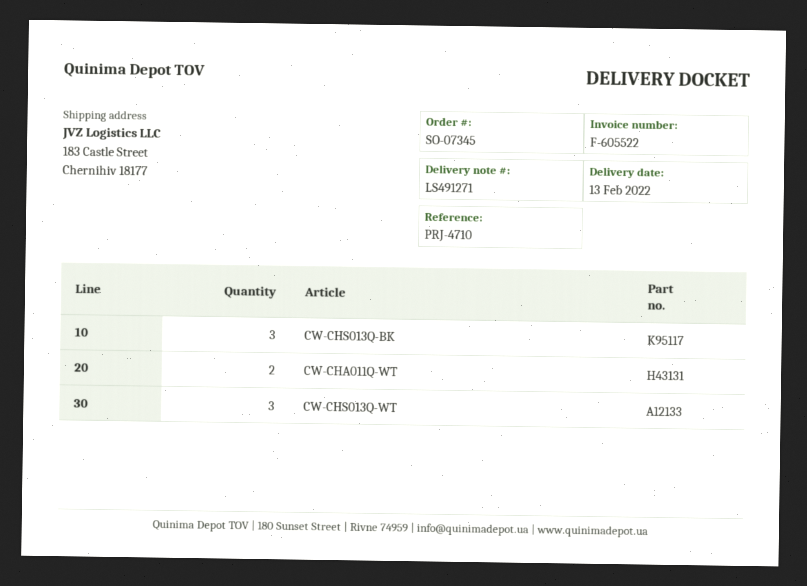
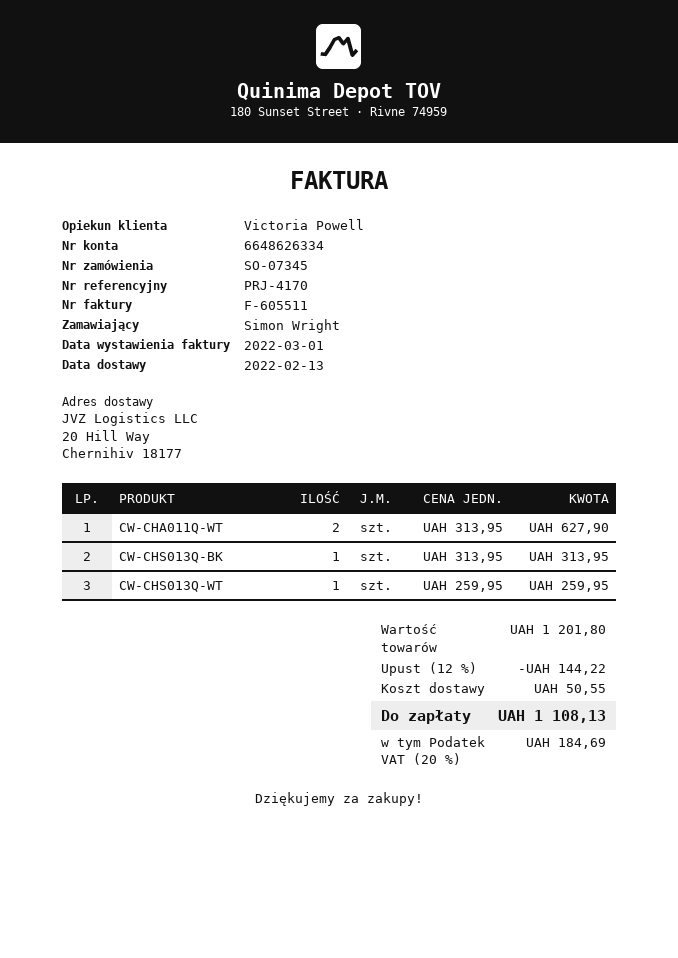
invoice number: F-605522 -> F-605511
reference: PRJ-4710 -> PRJ-4170
ship to: 183 Castle Street, Chernihiv 18177 -> 20 Hill Way, Chernihiv 18177
CW-CHS013Q-BK: 3 -> 1
CW-CHS013Q-WT: 3 -> 1

